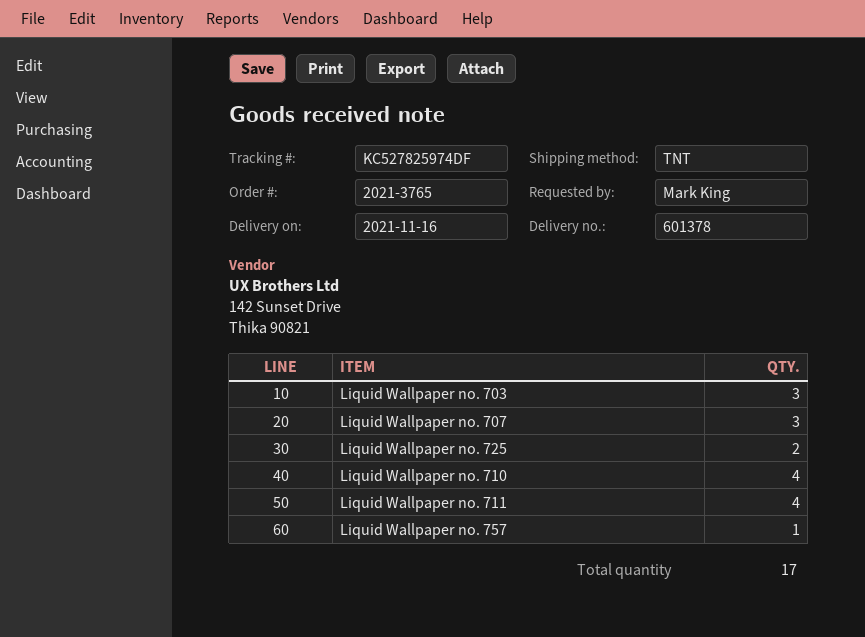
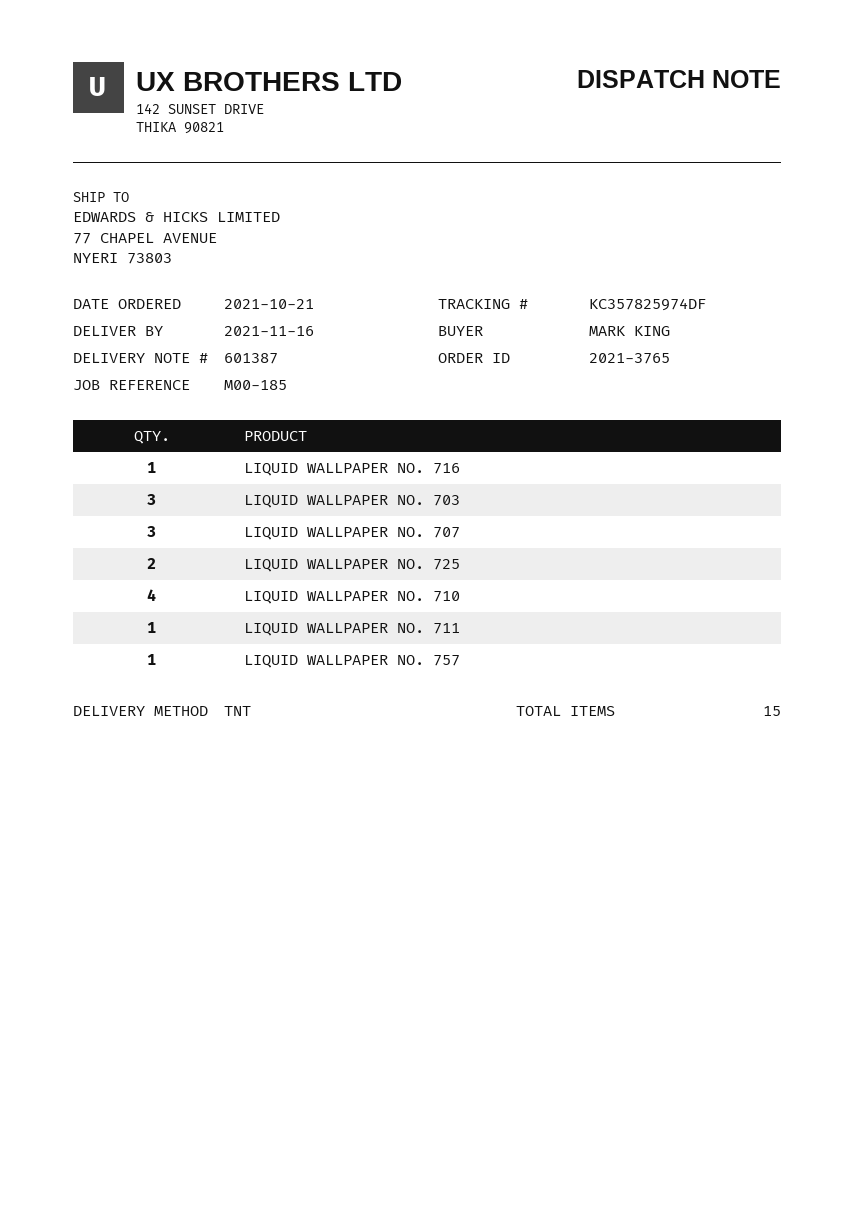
delivery note number: 601378 -> 601387
tracking number: KC527825974DF -> KC357825974DF
Liquid Wallpaper no. 711: 4 -> 1
LIQUID WALLPAPER NO. 716: none -> 1
total quantity: 17 -> 15

